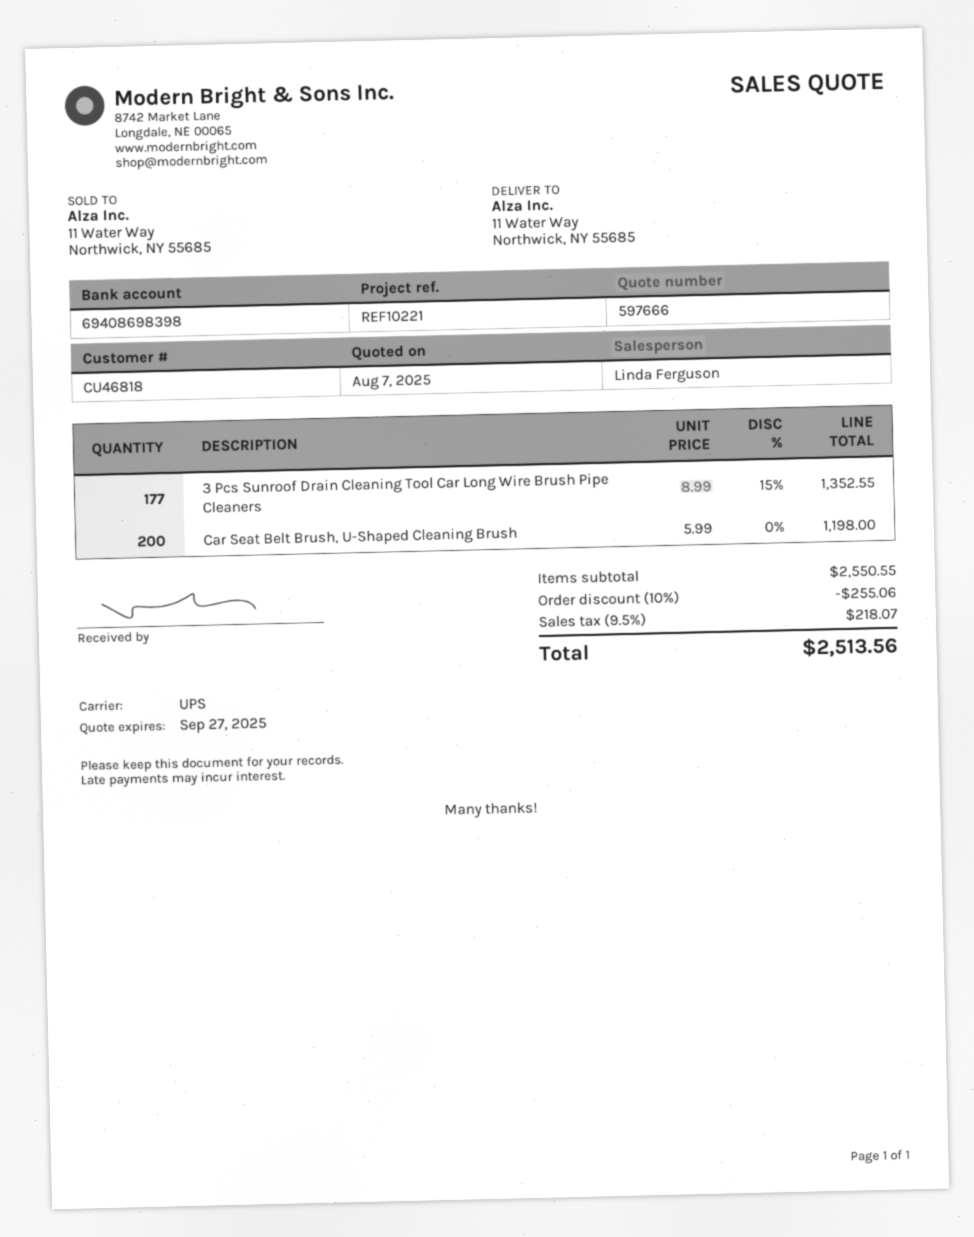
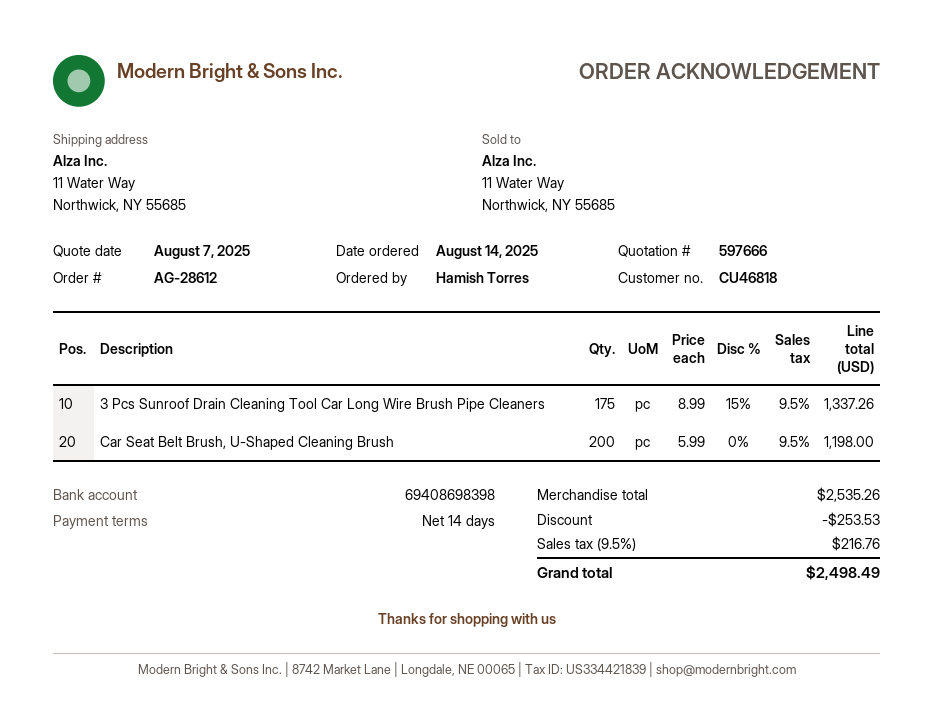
3 Pcs Sunroof Drain Cleaning Tool Car Long Wire Brush Pipe Cleaners: 177 x 8.99 - 15% = 1352.55 -> 175 x 8.99 - 15% = 1337.26
subtotal: 2550.55 -> 2535.26
discount: 255.06 -> 253.53
tax: 9.5% = 218.07 -> 9.5% = 216.76
total: 2513.56 -> 2498.49

